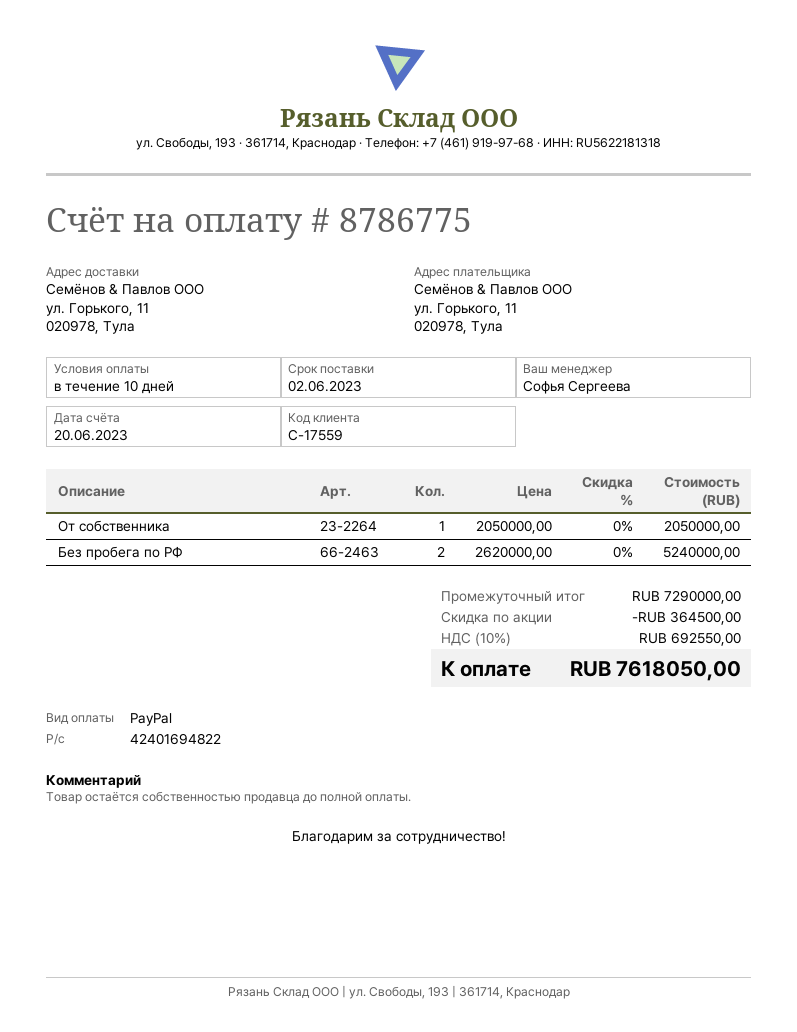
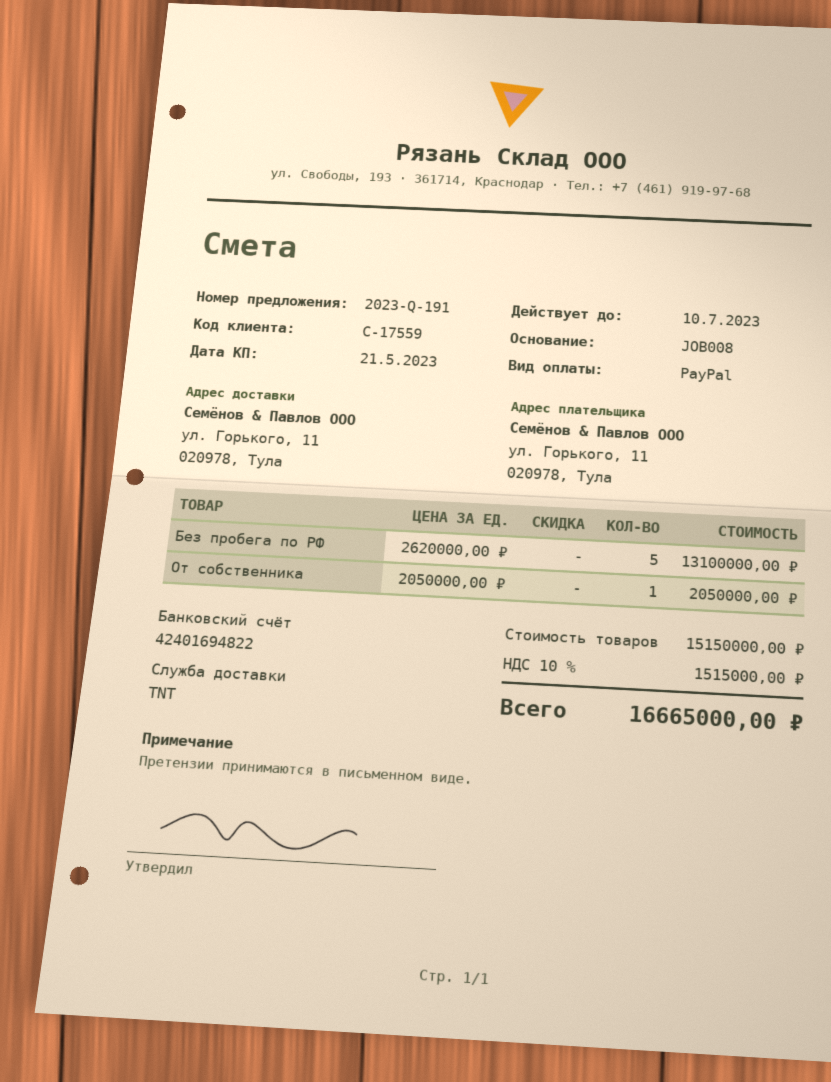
Без пробега по РФ: 2 x 2620000.00 = 5240000.00 -> 5 x 2620000.00 = 13100000.00
subtotal: 7290000.00 -> 15150000.00
discount: 364500.00 -> none
tax: 10% = 692550.00 -> 10% = 1515000.00
total: 7618050.00 -> 16665000.00

